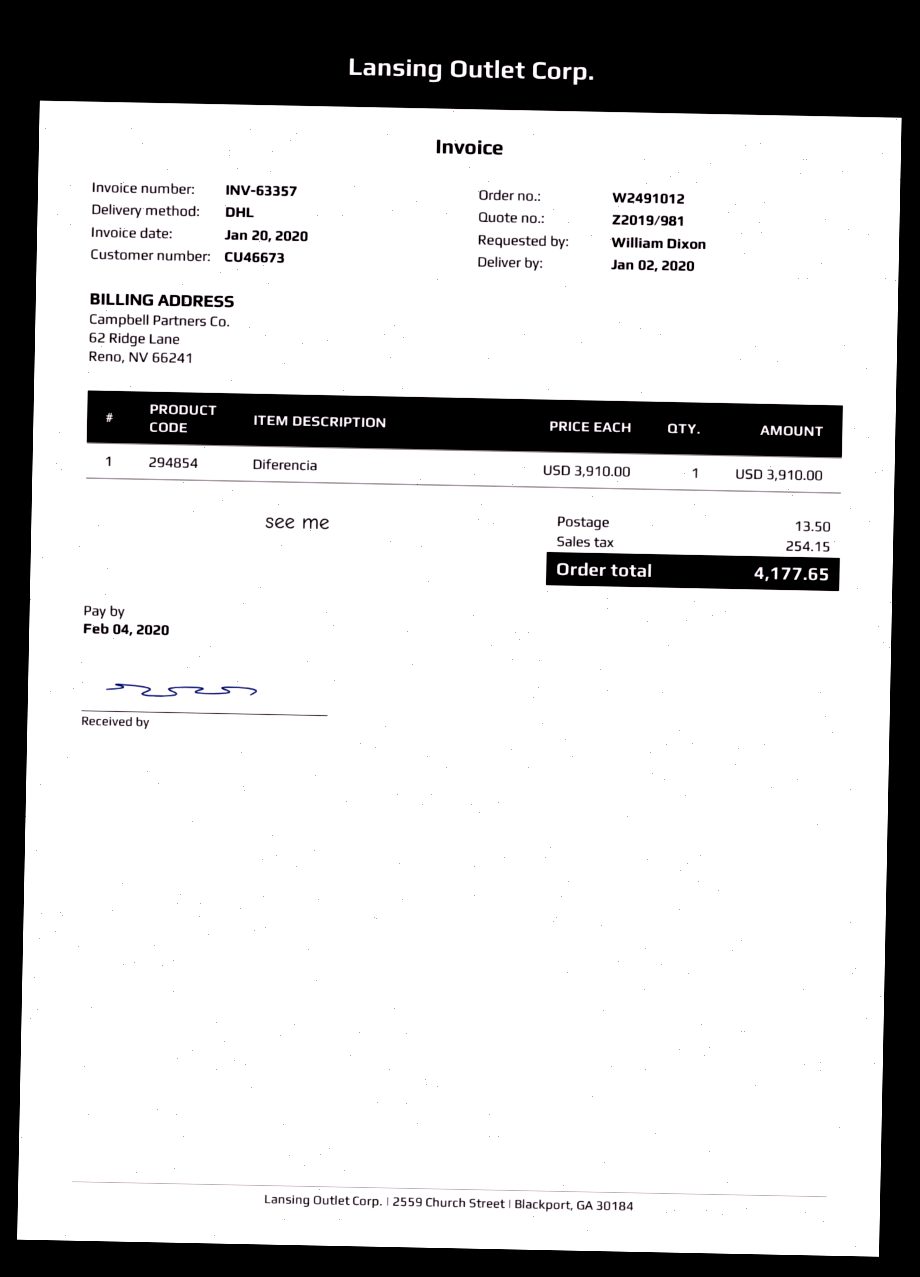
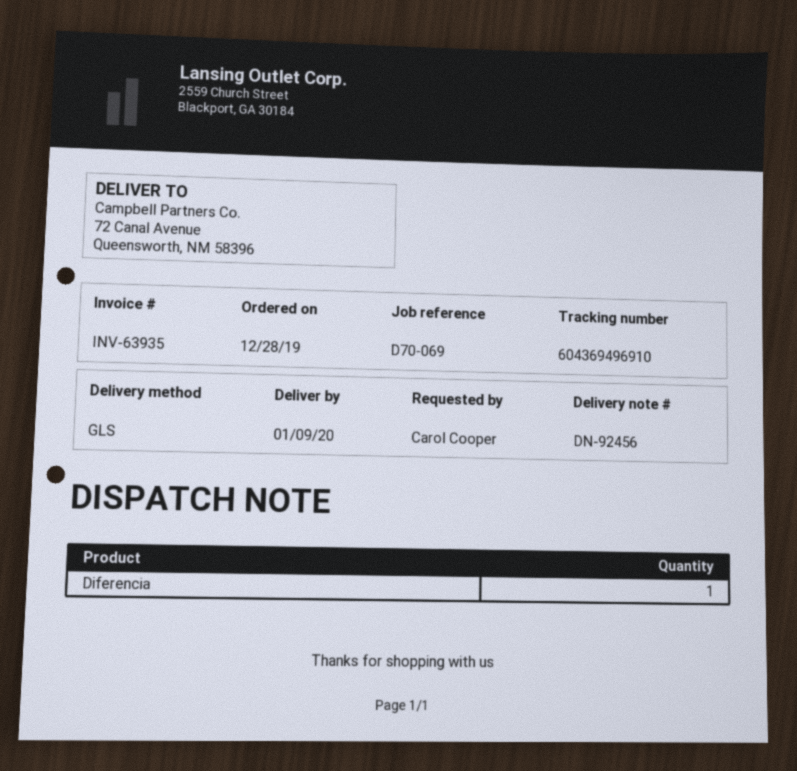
delivery date: 2020-01-02 -> 2020-01-09
invoice number: INV-63357 -> INV-63935
ordered by: William Dixon -> Carol Cooper
shipping method: DHL -> GLS

